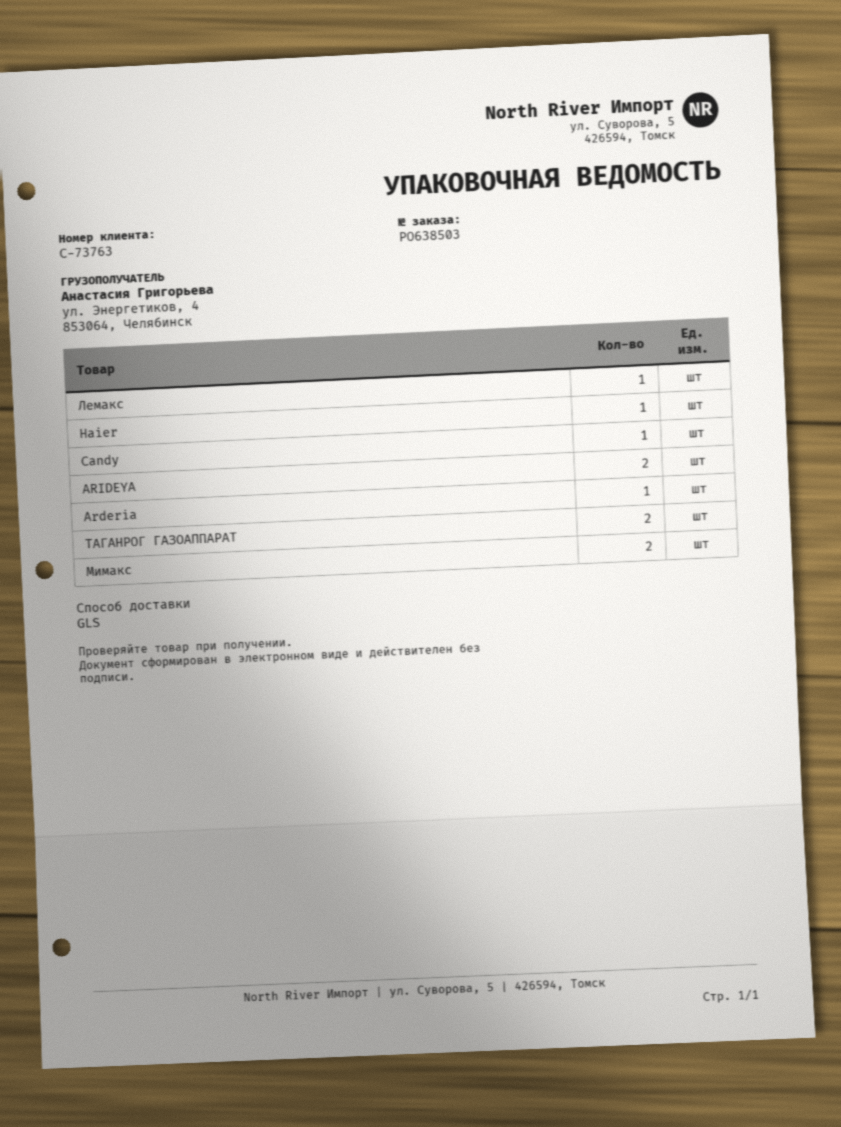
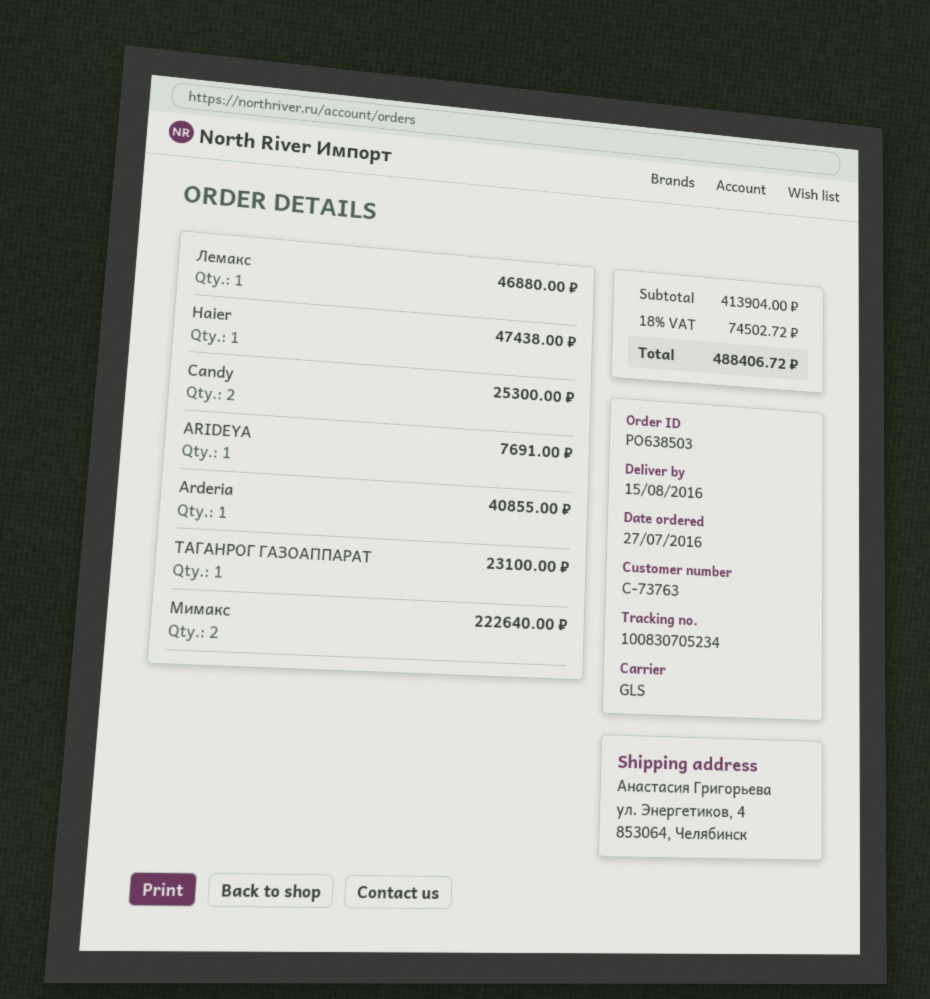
Candy: 1 -> 2
ARIDEYA: 2 -> 1
ТАГАНРОГ ГАЗОАППАРАТ: 2 -> 1

